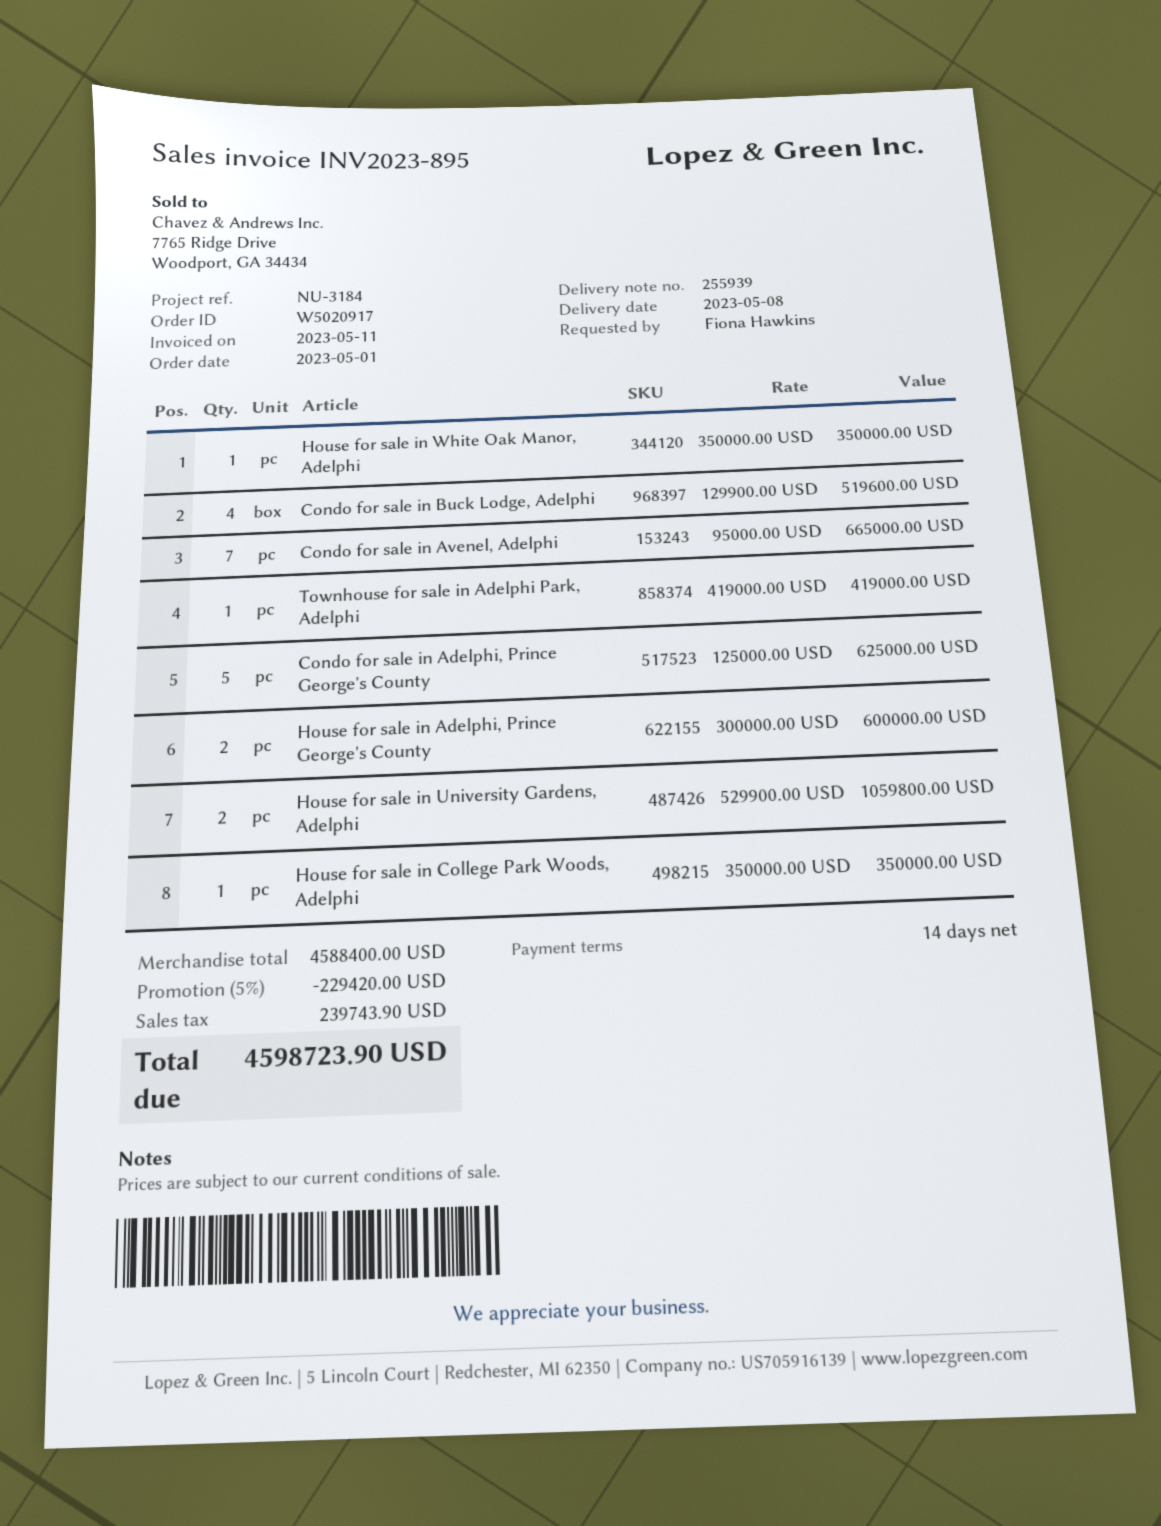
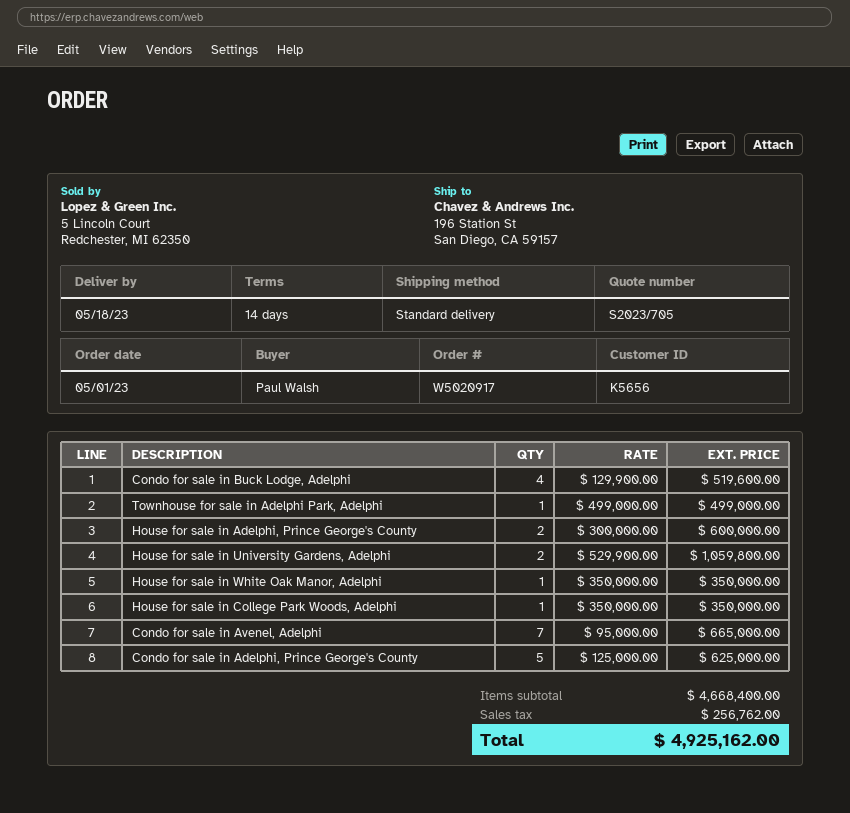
delivery date: 2023-05-08 -> 2023-05-18
ordered by: Fiona Hawkins -> Paul Walsh
Townhouse for sale in Adelphi Park, Adelphi: 1 x 419000.00 = 419000.00 -> 1 x 499000.00 = 499000.00
subtotal: 4588400.00 -> 4668400.00
discount: 5% = 229420.00 -> none
tax: 239743.90 -> 256762.00
total: 4598723.90 -> 4925162.00

